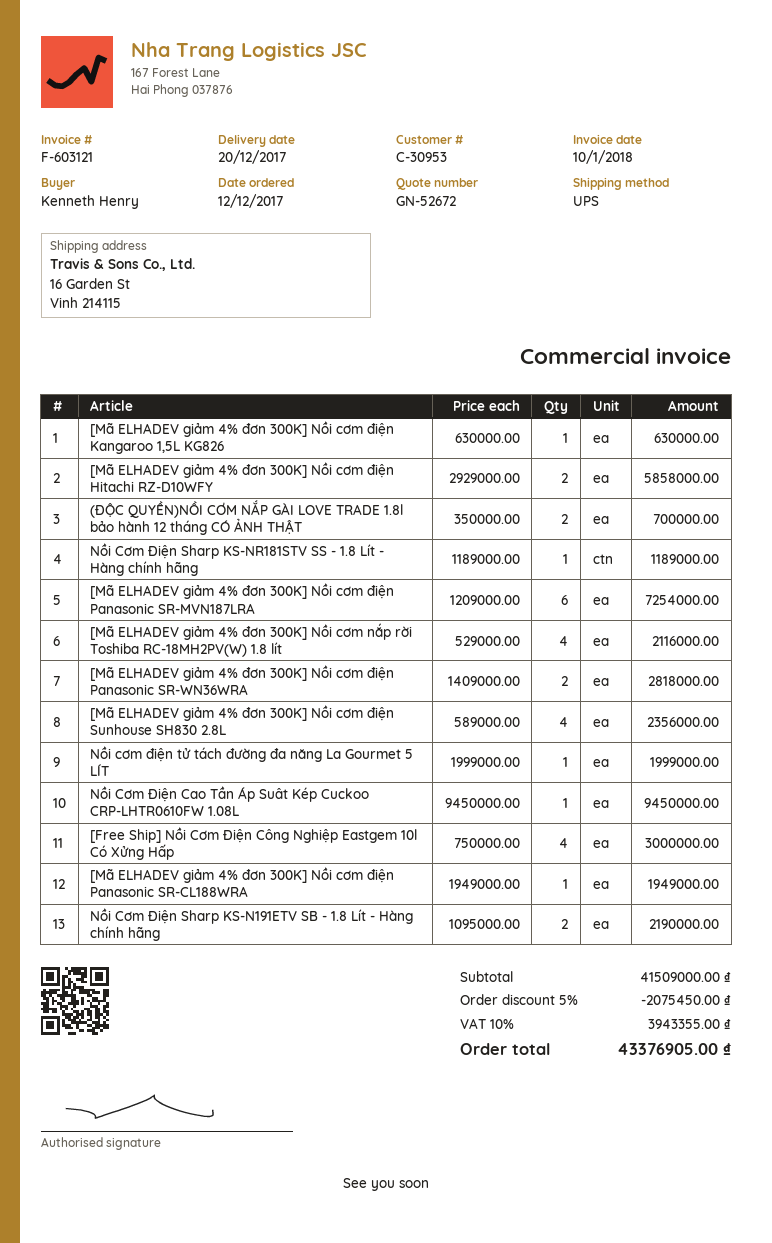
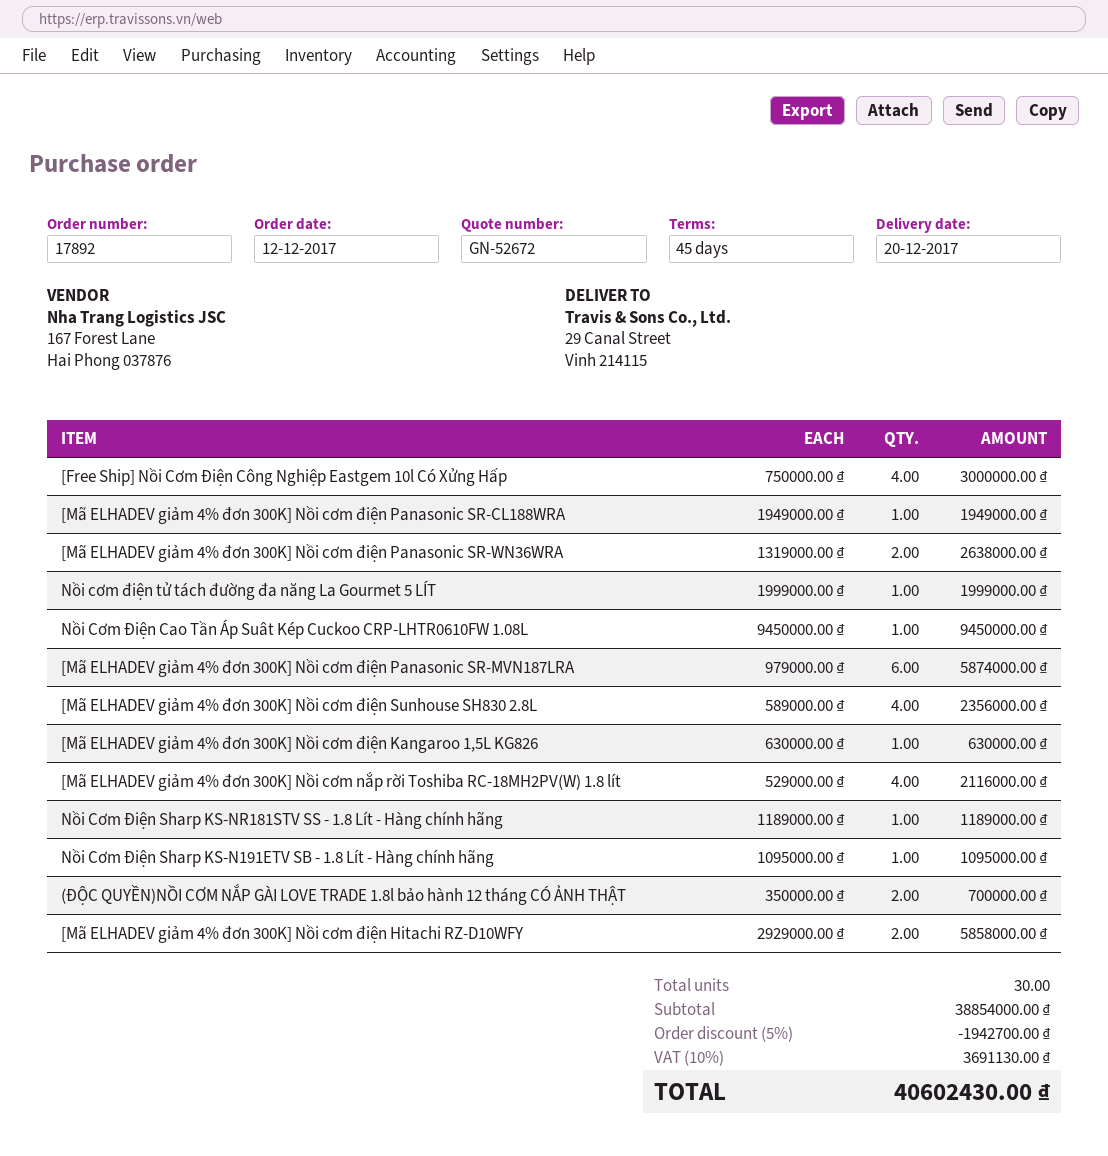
ship to: 16 Garden St, Vinh 214115 -> 29 Canal Street, Vinh 214115
[Mã ELHADEV giảm 4% đơn 300K] Nồi cơm điện Panasonic SR-MVN187LRA: 6 x 1209000.00 = 7254000.00 -> 6 x 979000.00 = 5874000.00
[Mã ELHADEV giảm 4% đơn 300K] Nồi cơm điện Panasonic SR-WN36WRA: 2 x 1409000.00 = 2818000.00 -> 2 x 1319000.00 = 2638000.00
Nồi Cơm Điện Sharp KS-N191ETV SB - 1.8 Lít - Hàng chính hãng: 2 x 1095000.00 = 2190000.00 -> 1 x 1095000.00 = 1095000.00
subtotal: 41509000.00 -> 38854000.00
discount: 5% = 2075450.00 -> 5% = 1942700.00
tax: 10% = 3943355.00 -> 10% = 3691130.00
total: 43376905.00 -> 40602430.00

